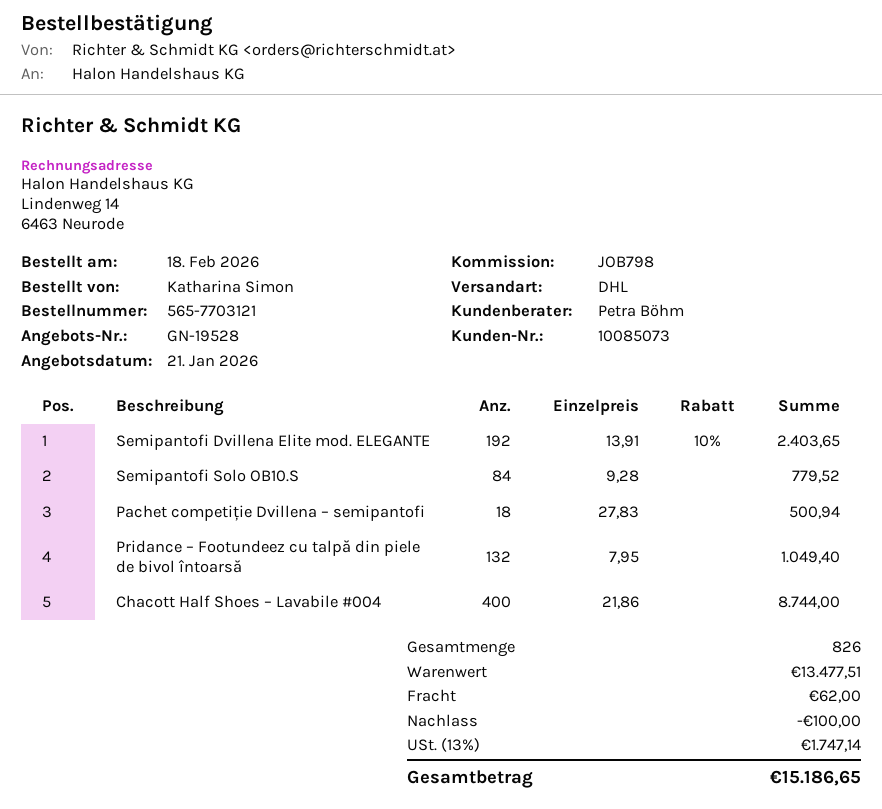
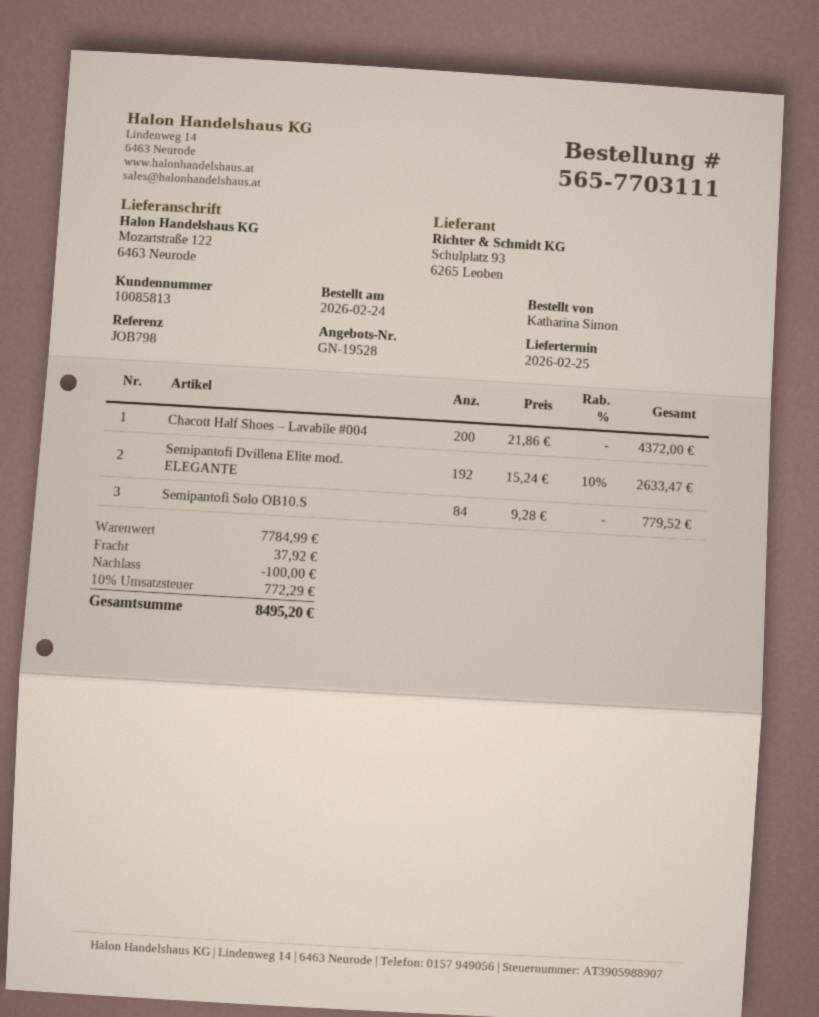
order number: 565-7703121 -> 565-7703111
order date: 2026-02-18 -> 2026-02-24
customer number: 10085073 -> 10085813
Semipantofi Dvillena Elite mod. ELEGANTE: 192 x 13.91 - 10% = 2403.65 -> 192 x 15.24 - 10% = 2633.47
Pachet competiție Dvillena – semipantofi: 18 x 27.83 = 500.94 -> none
Pridance – Footundeez cu talpă din piele de bivol întoarsă: 132 x 7.95 = 1049.40 -> none
Chacott Half Shoes – Lavabile #004: 400 x 21.86 = 8744.00 -> 200 x 21.86 = 4372.00
subtotal: 13477.51 -> 7784.99
shipping: 62.00 -> 37.92
tax: 13% = 1747.14 -> 10% = 772.29
total: 15186.65 -> 8495.20

